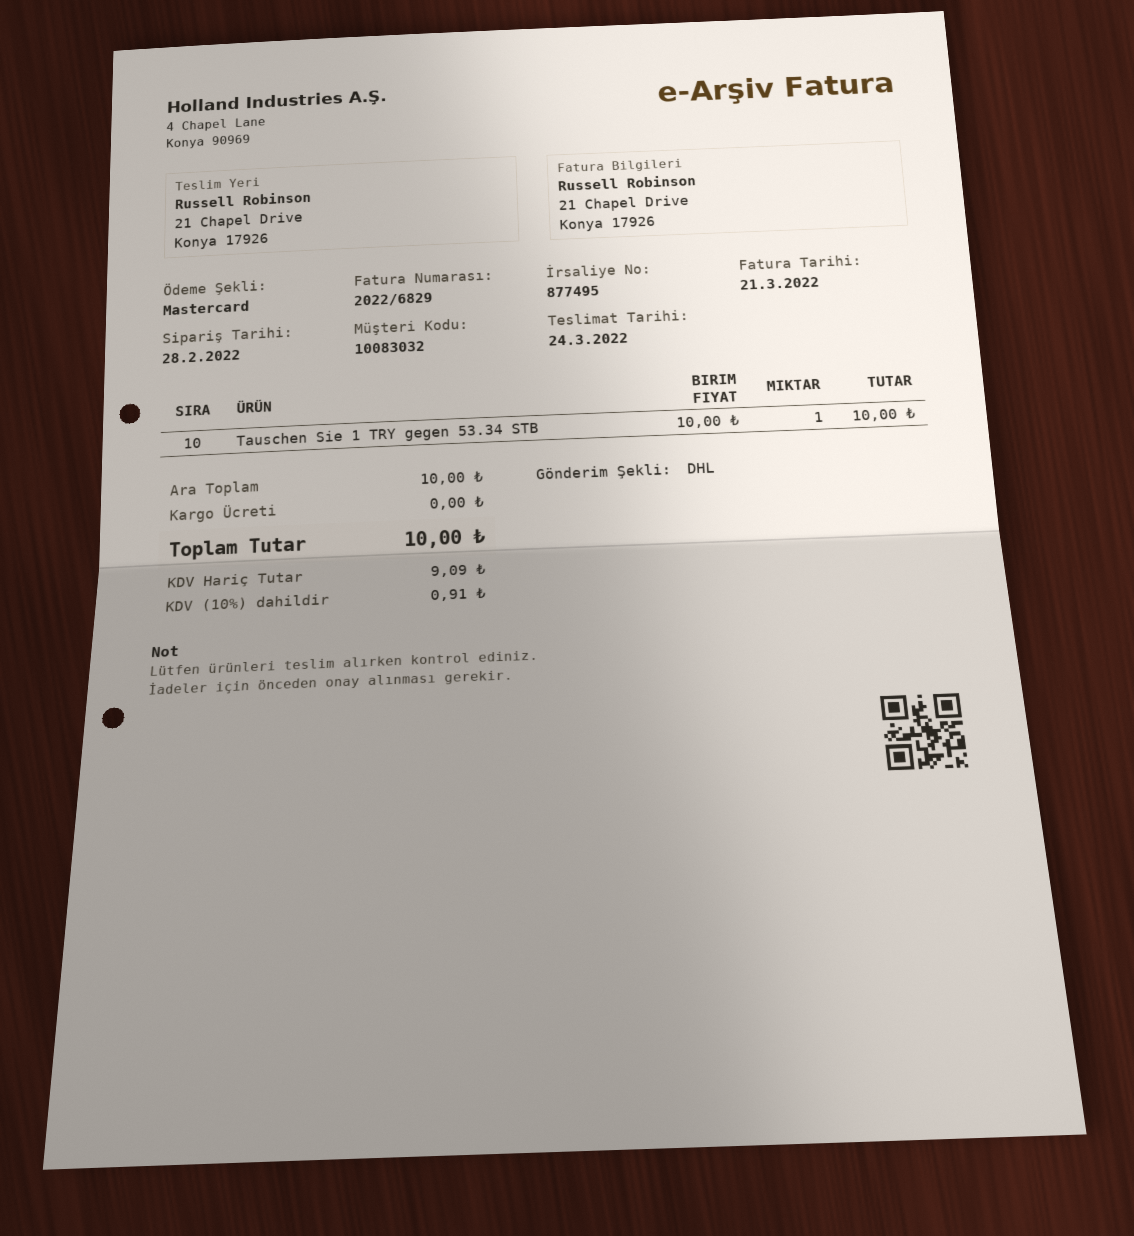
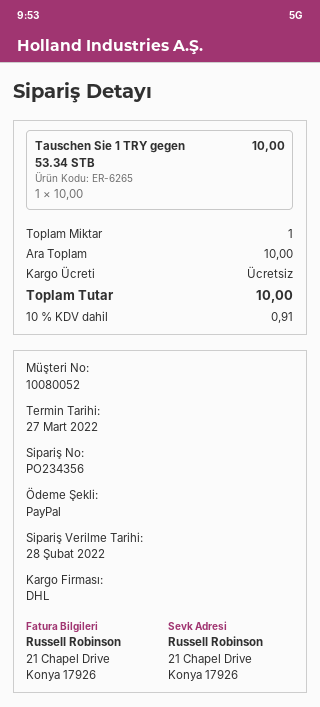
delivery date: 2022-03-24 -> 2022-03-27
customer number: 10083032 -> 10080052
payment method: Mastercard -> PayPal

